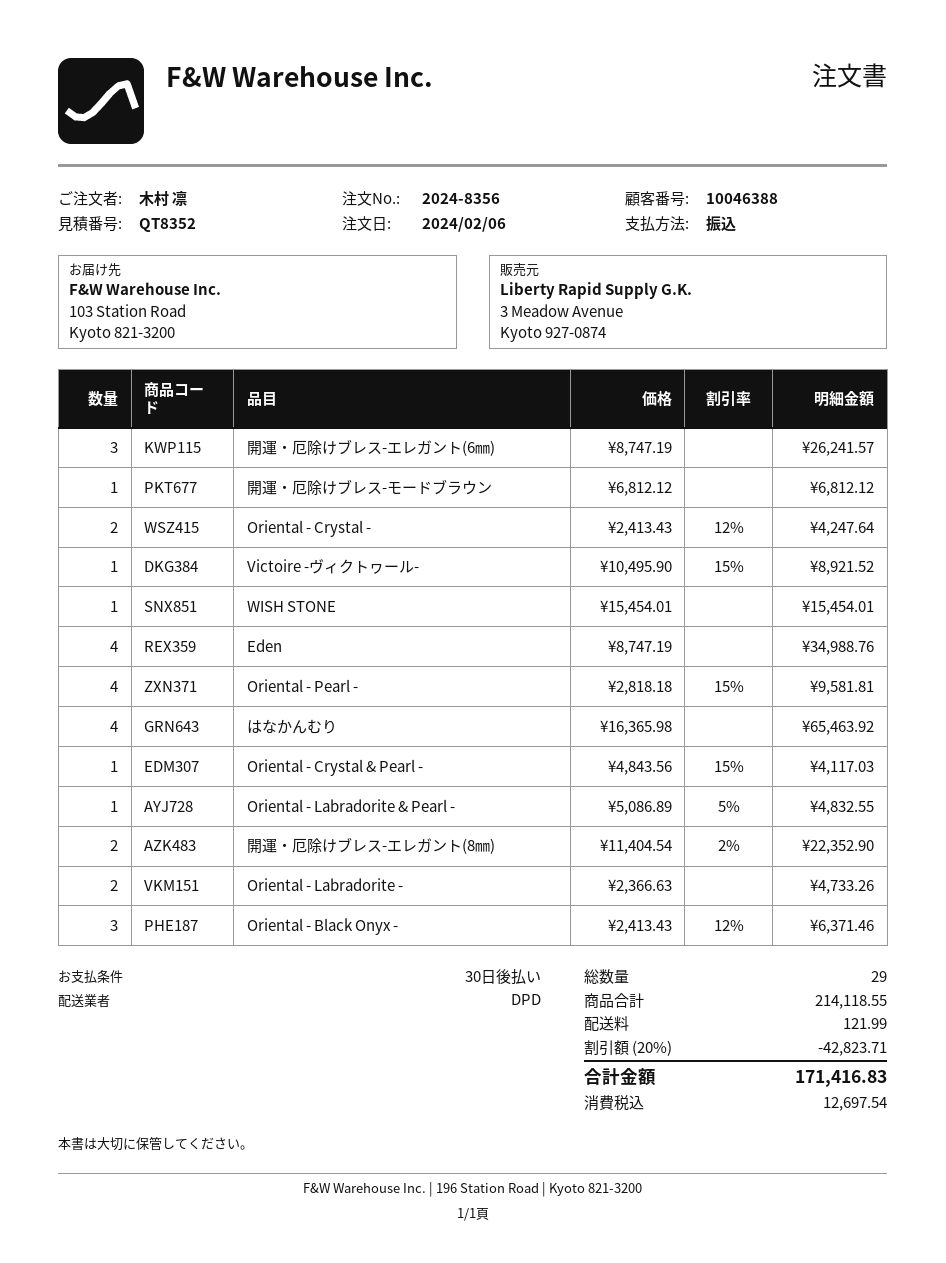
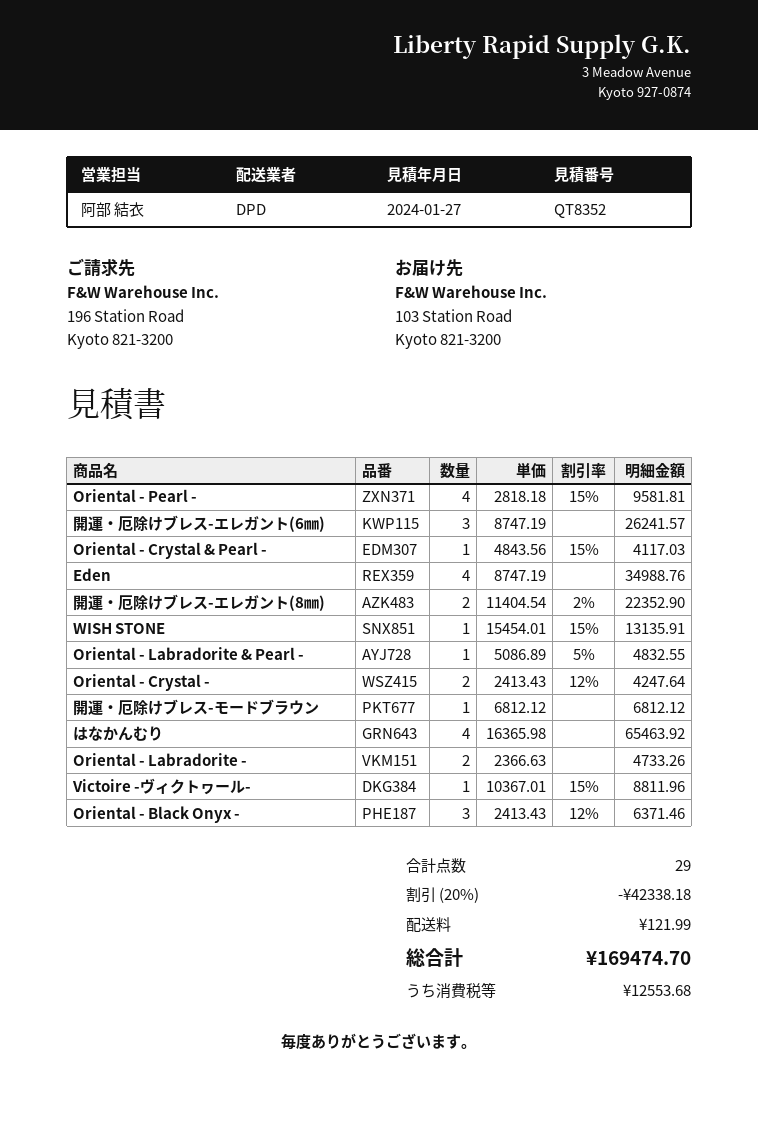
Victoire -ヴィクトヮール-: 1 x 10495.90 - 15% = 8921.52 -> 1 x 10367.01 - 15% = 8811.96
WISH STONE: 1 x 15454.01 = 15454.01 -> 1 x 15454.01 - 15% = 13135.91
discount: 20% = 42823.71 -> 20% = 42338.18
tax: 12697.54 -> 12553.68
total: 171416.83 -> 169474.70

